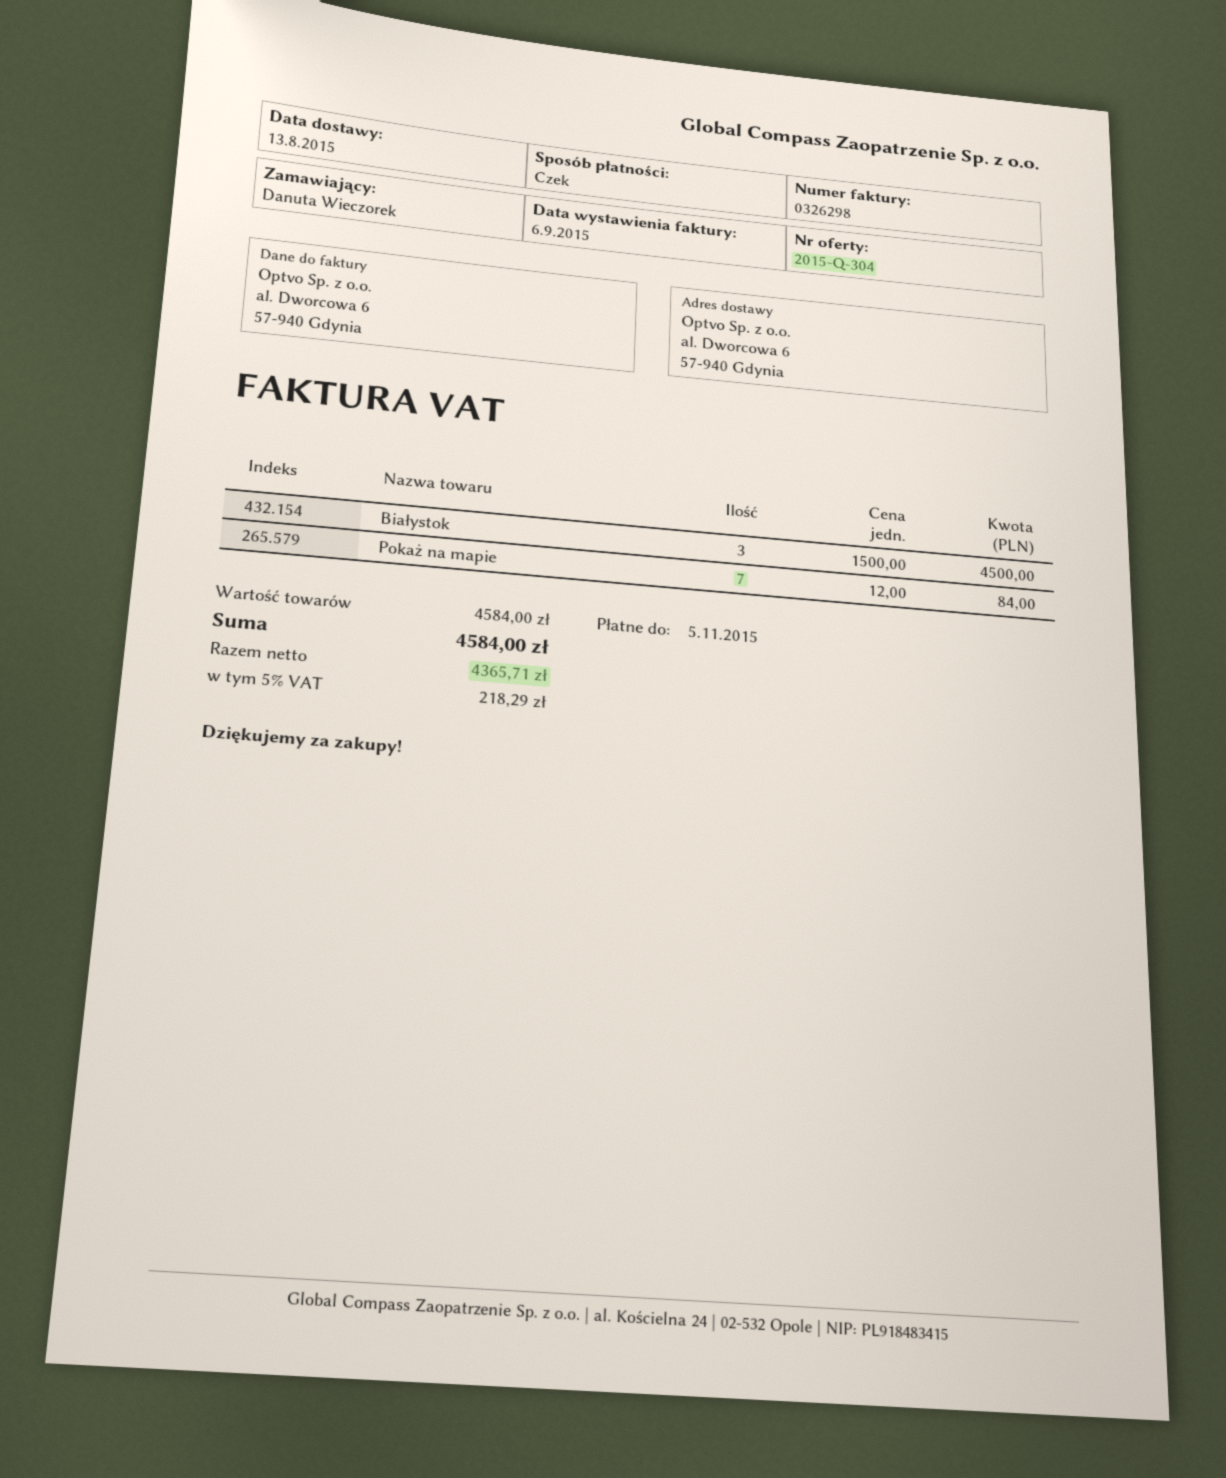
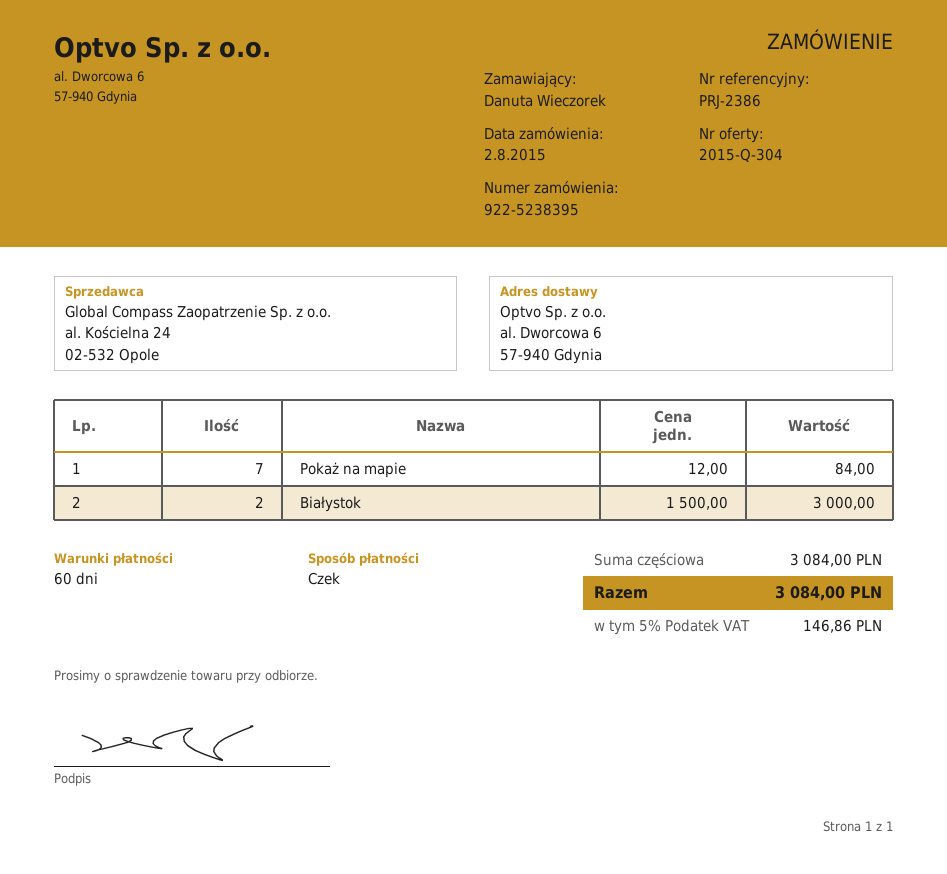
Białystok: 3 x 1500.00 = 4500.00 -> 2 x 1500.00 = 3000.00
subtotal: 4584.00 -> 3084.00
tax: 5% = 218.29 -> 5% = 146.86
total: 4584.00 -> 3084.00

